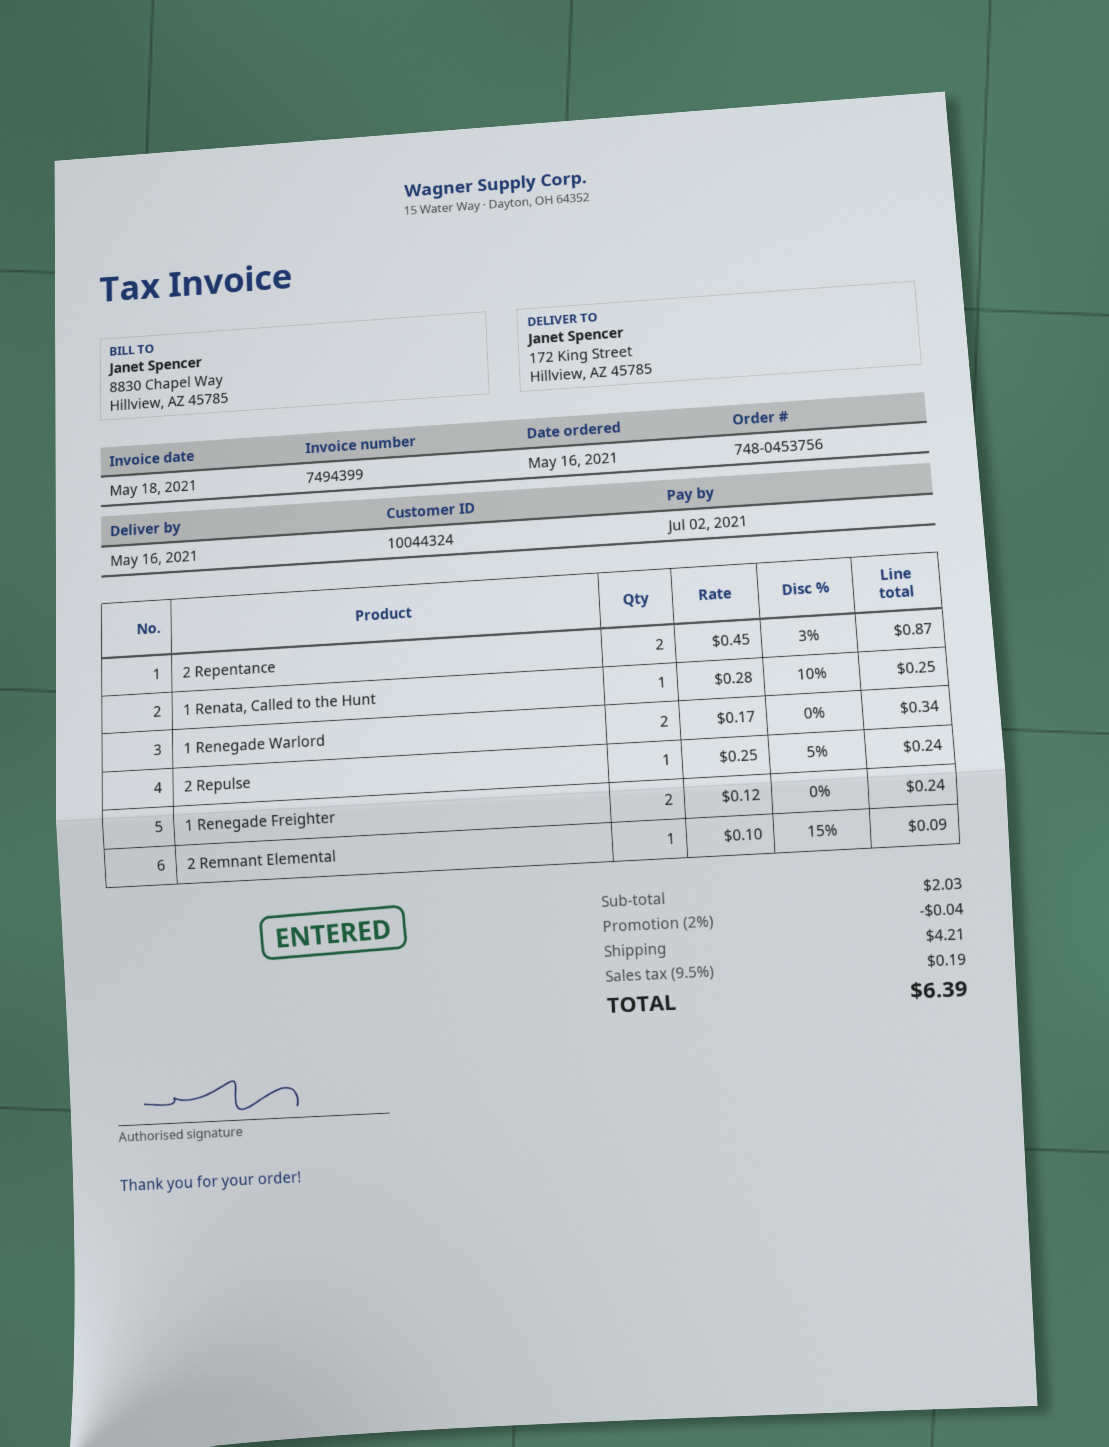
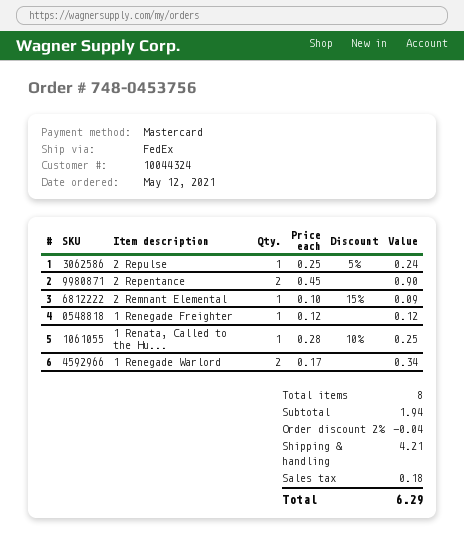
order date: 2021-05-16 -> 2021-05-12
2 Repentance: 2 x 0.45 - 3% = 0.87 -> 2 x 0.45 = 0.90
1 Renegade Freighter: 2 x 0.12 = 0.24 -> 1 x 0.12 = 0.12
subtotal: 2.03 -> 1.94
tax: 0.19 -> 0.18
total: 6.39 -> 6.29

